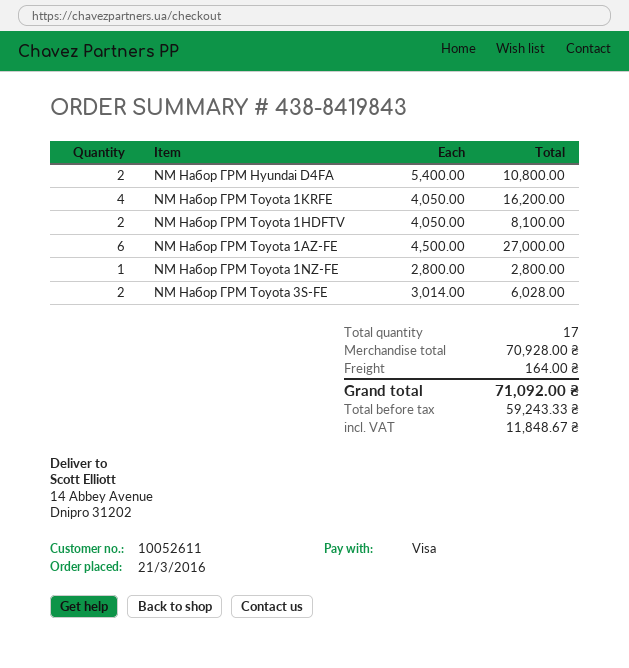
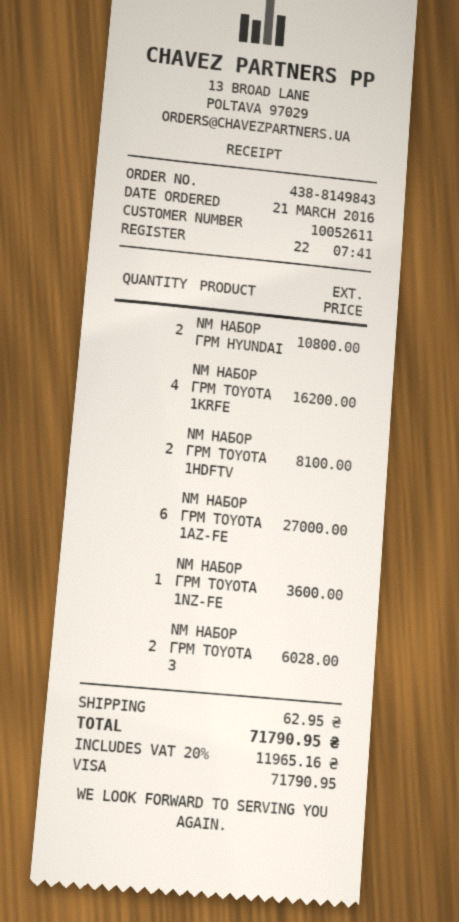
order number: 438-8419843 -> 438-8149843
NM Набор ГРМ Toyota 1NZ-FE: 1 for 2800.00 -> 1 for 3600.00
shipping: 164.00 -> 62.95
tax: 11848.67 -> 11965.16
total: 71092.00 -> 71790.95

